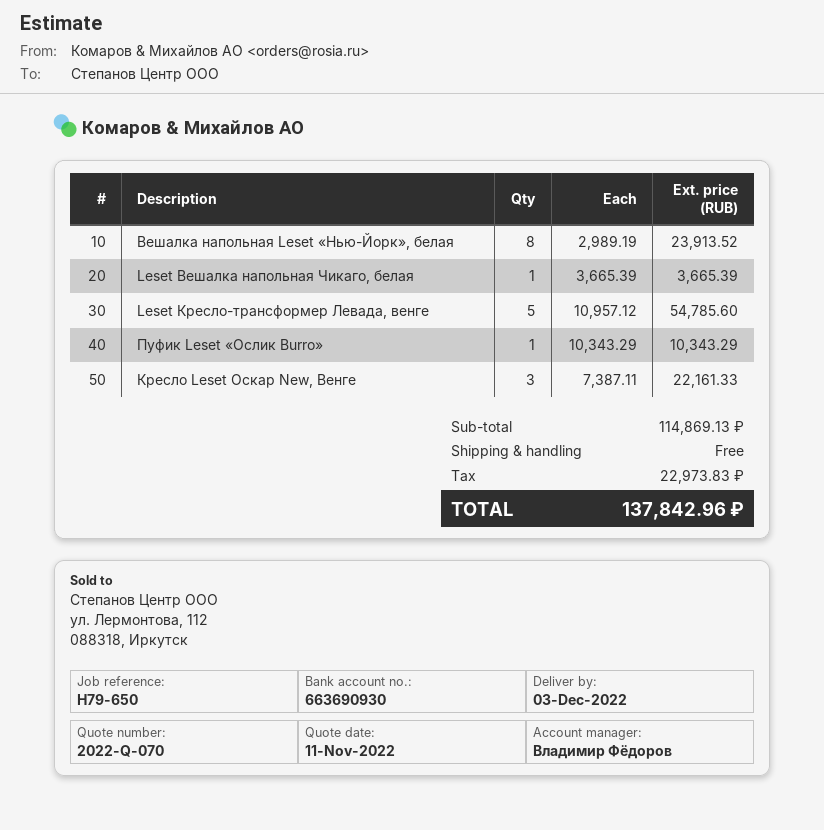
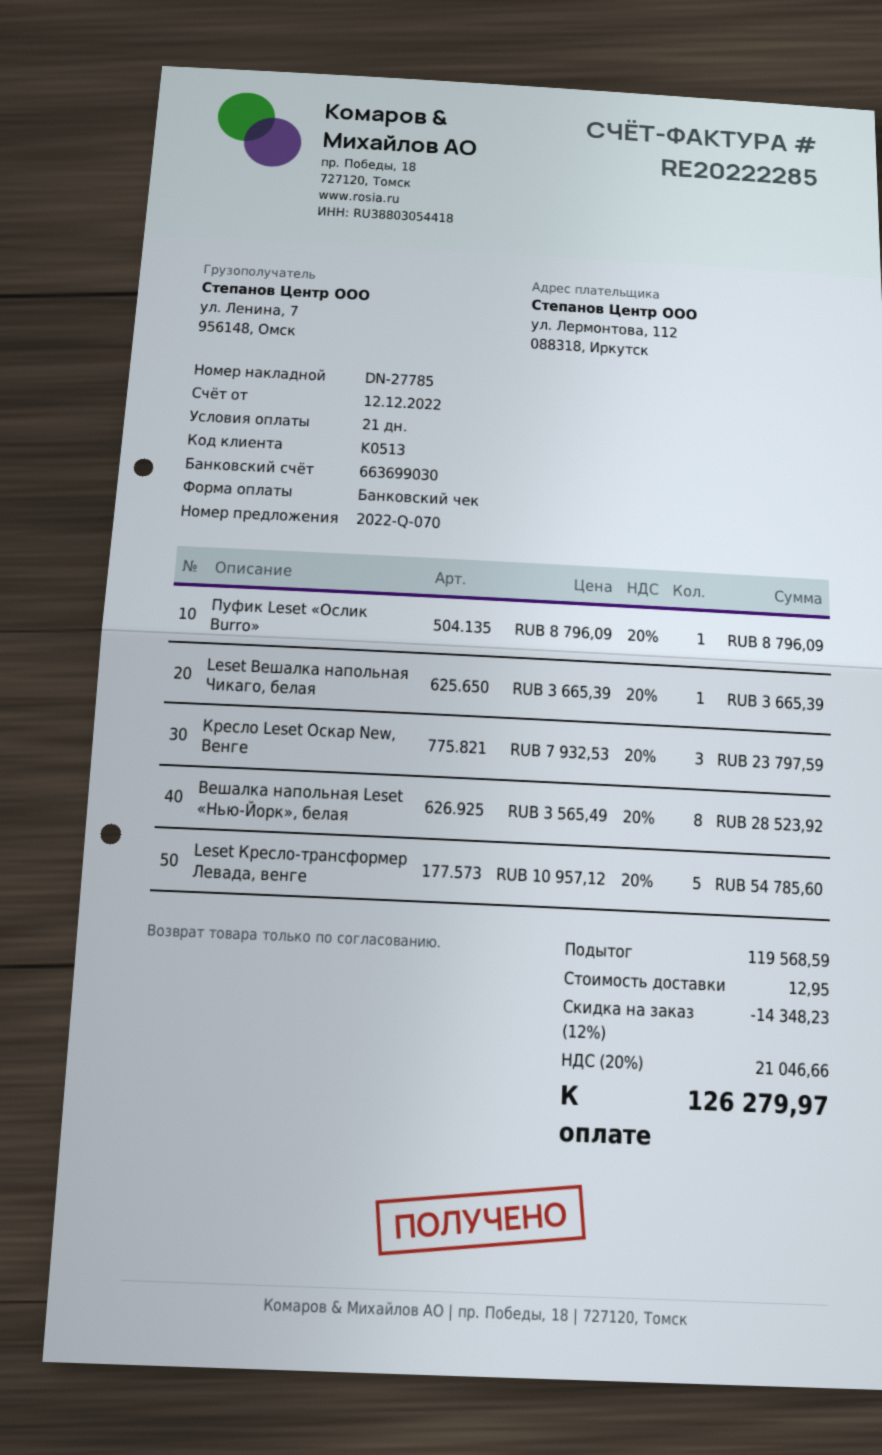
bank account: 663690930 -> 663699030
Вешалка напольная Leset «Нью-Йорк», белая: 8 x 2989.19 = 23913.52 -> 8 x 3565.49 = 28523.92
Пуфик Leset «Ослик Burro»: 1 x 10343.29 = 10343.29 -> 1 x 8796.09 = 8796.09
Кресло Leset Оскар New, Венге: 3 x 7387.11 = 22161.33 -> 3 x 7932.53 = 23797.59
subtotal: 114869.13 -> 119568.59
discount: none -> 12% = 14348.23
shipping: 0.00 -> 12.95
tax: 22973.83 -> 21046.66
total: 137842.96 -> 126279.97

